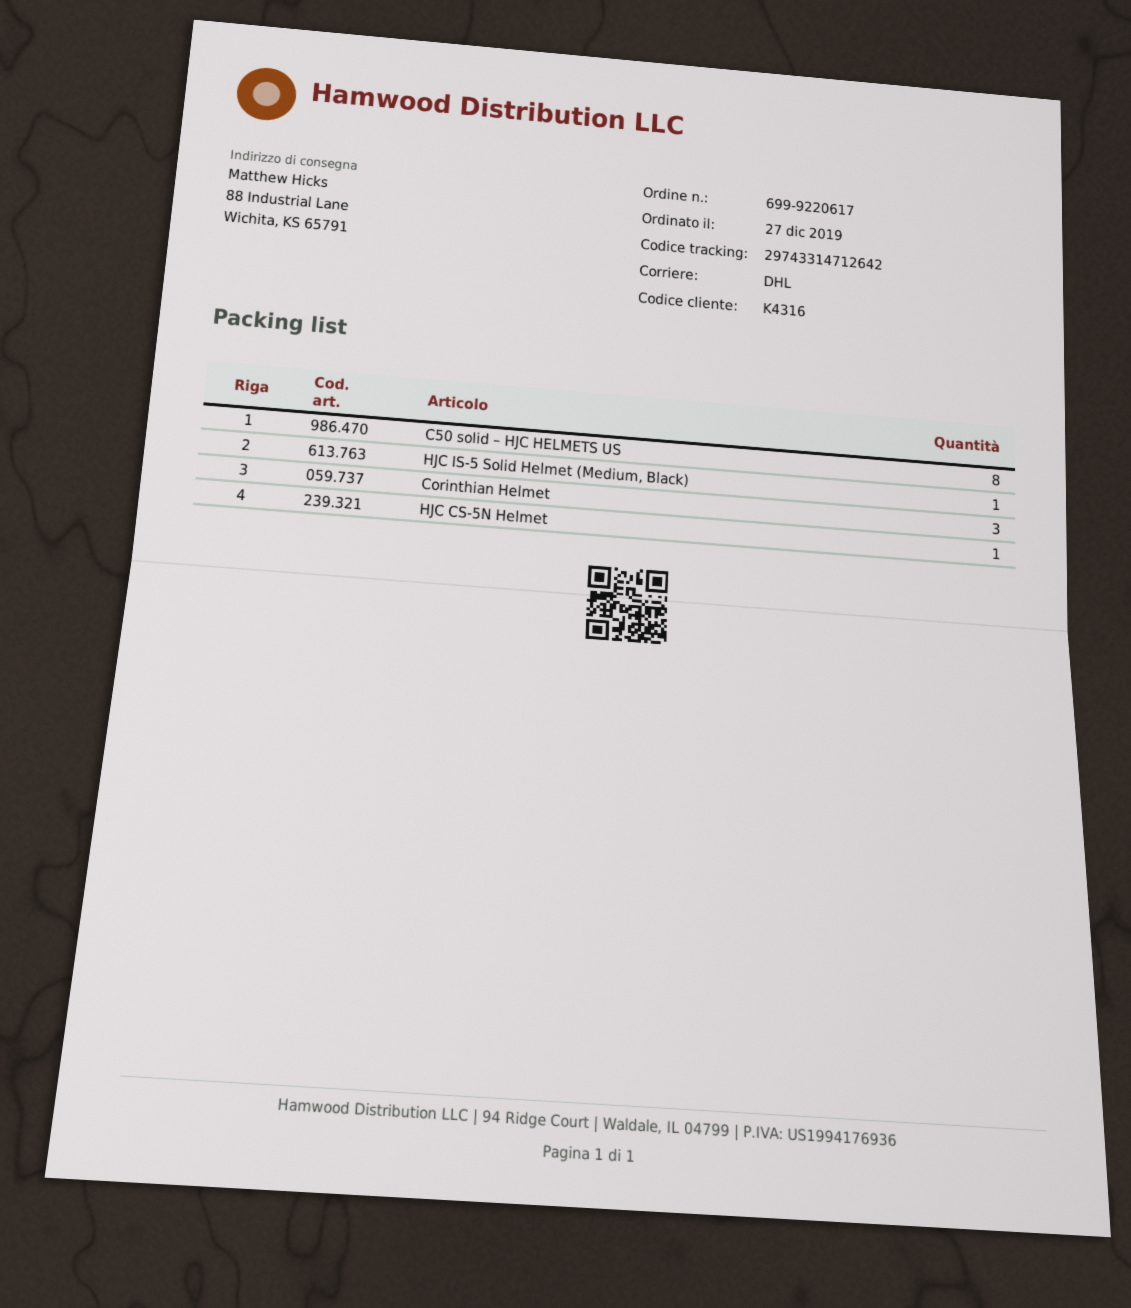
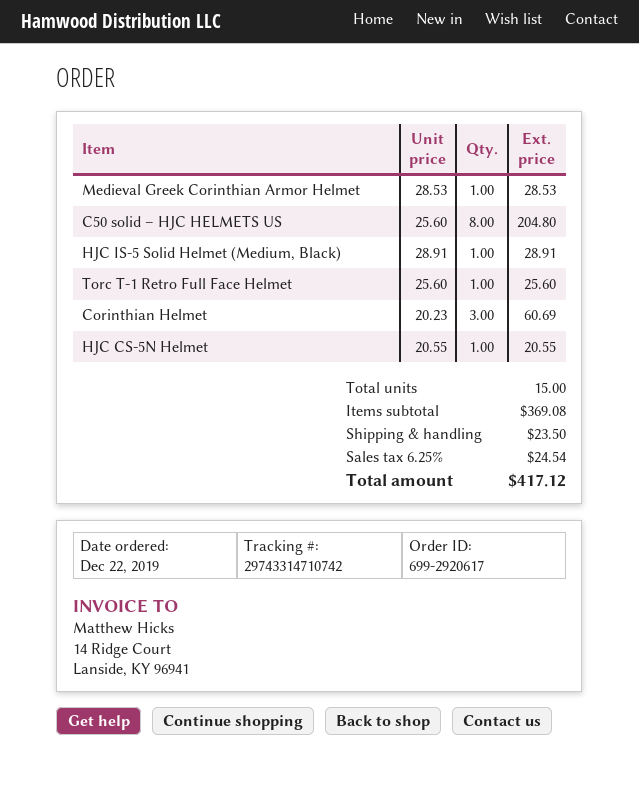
order number: 699-9220617 -> 699-2920617
order date: 2019-12-27 -> 2019-12-22
tracking number: 29743314712642 -> 29743314710742
Medieval Greek Corinthian Armor Helmet: none -> 1
Torc T-1 Retro Full Face Helmet: none -> 1

